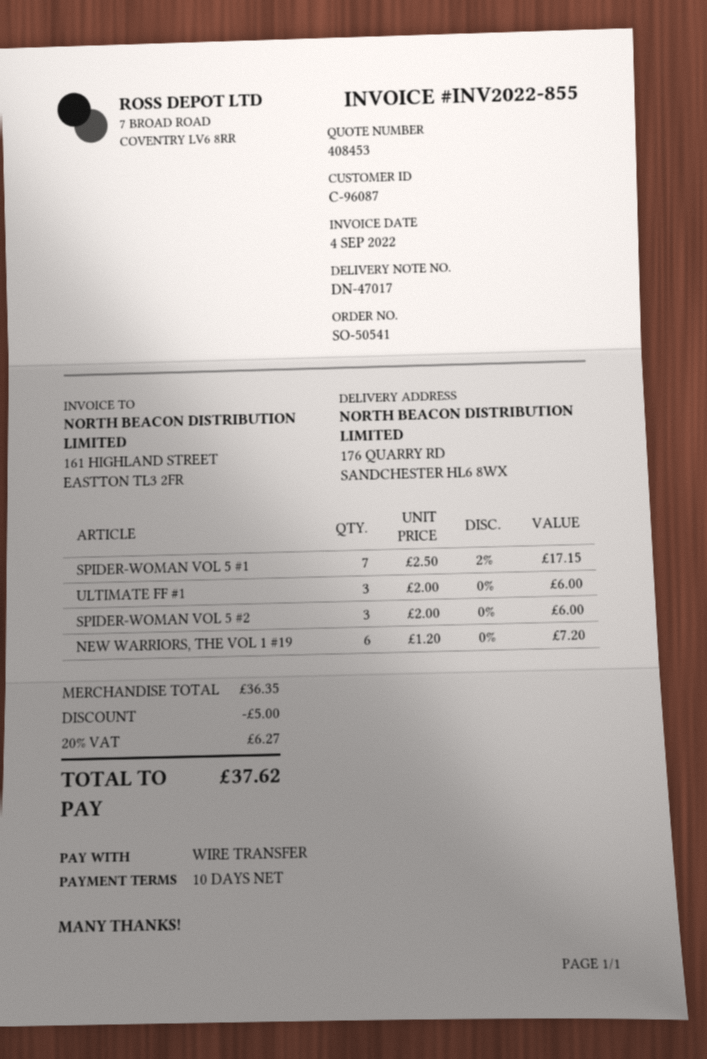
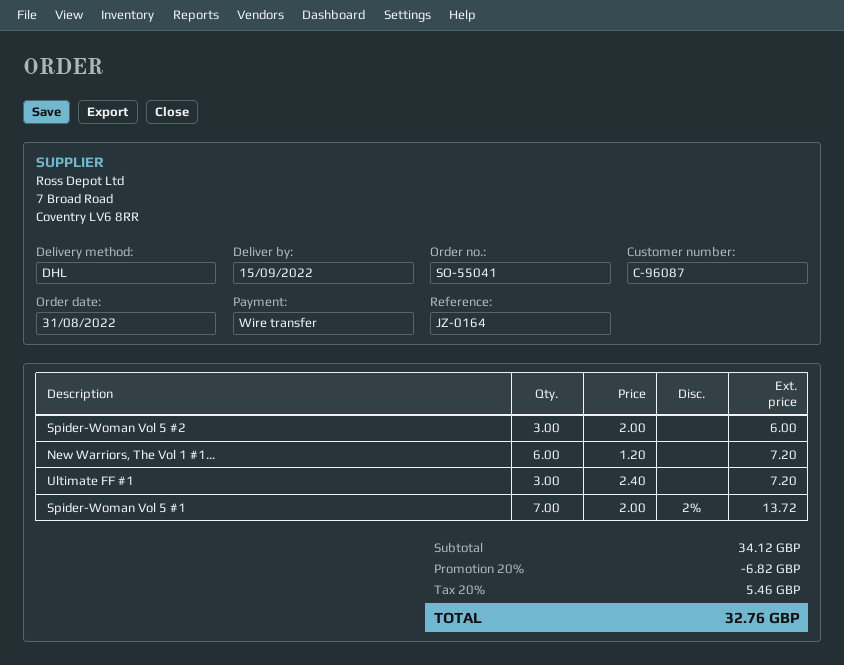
order number: SO-50541 -> SO-55041
SPIDER-WOMAN VOL 5 #1: 7 x 2.50 - 2% = 17.15 -> 7 x 2.00 - 2% = 13.72
ULTIMATE FF #1: 3 x 2.00 = 6.00 -> 3 x 2.40 = 7.20
subtotal: 36.35 -> 34.12
discount: 5.00 -> 6.82
tax: 20% = 6.27 -> 20% = 5.46
total: 37.62 -> 32.76

